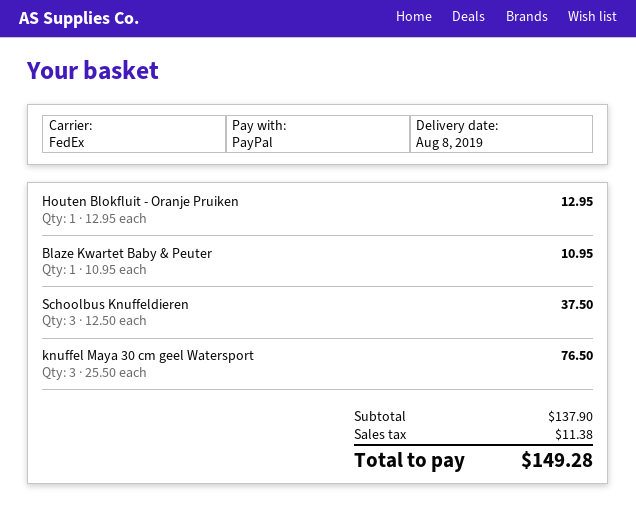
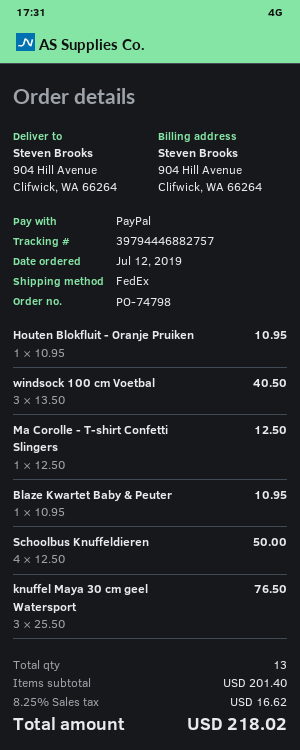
Houten Blokfluit - Oranje Pruiken: 1 x 12.95 = 12.95 -> 1 x 10.95 = 10.95
Schoolbus Knuffeldieren: 3 x 12.50 = 37.50 -> 4 x 12.50 = 50.00
windsock 100 cm Voetbal: none -> 3 x 13.50 = 40.50
Ma Corolle - T-shirt Confetti Slingers: none -> 1 x 12.50 = 12.50
subtotal: 137.90 -> 201.40
tax: 11.38 -> 16.62
total: 149.28 -> 218.02

